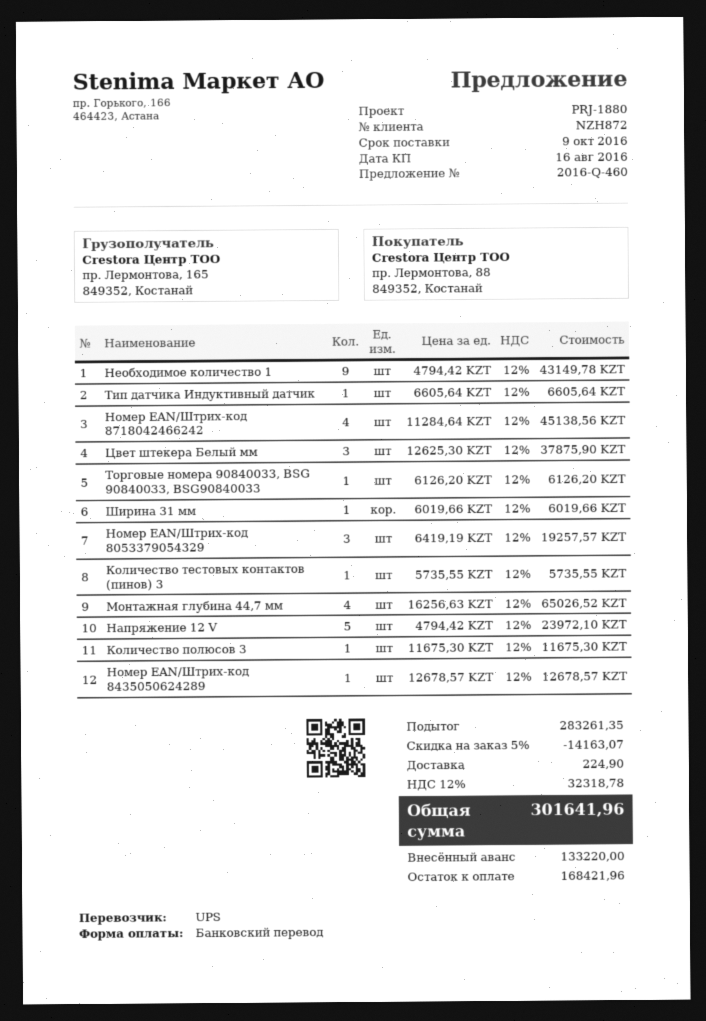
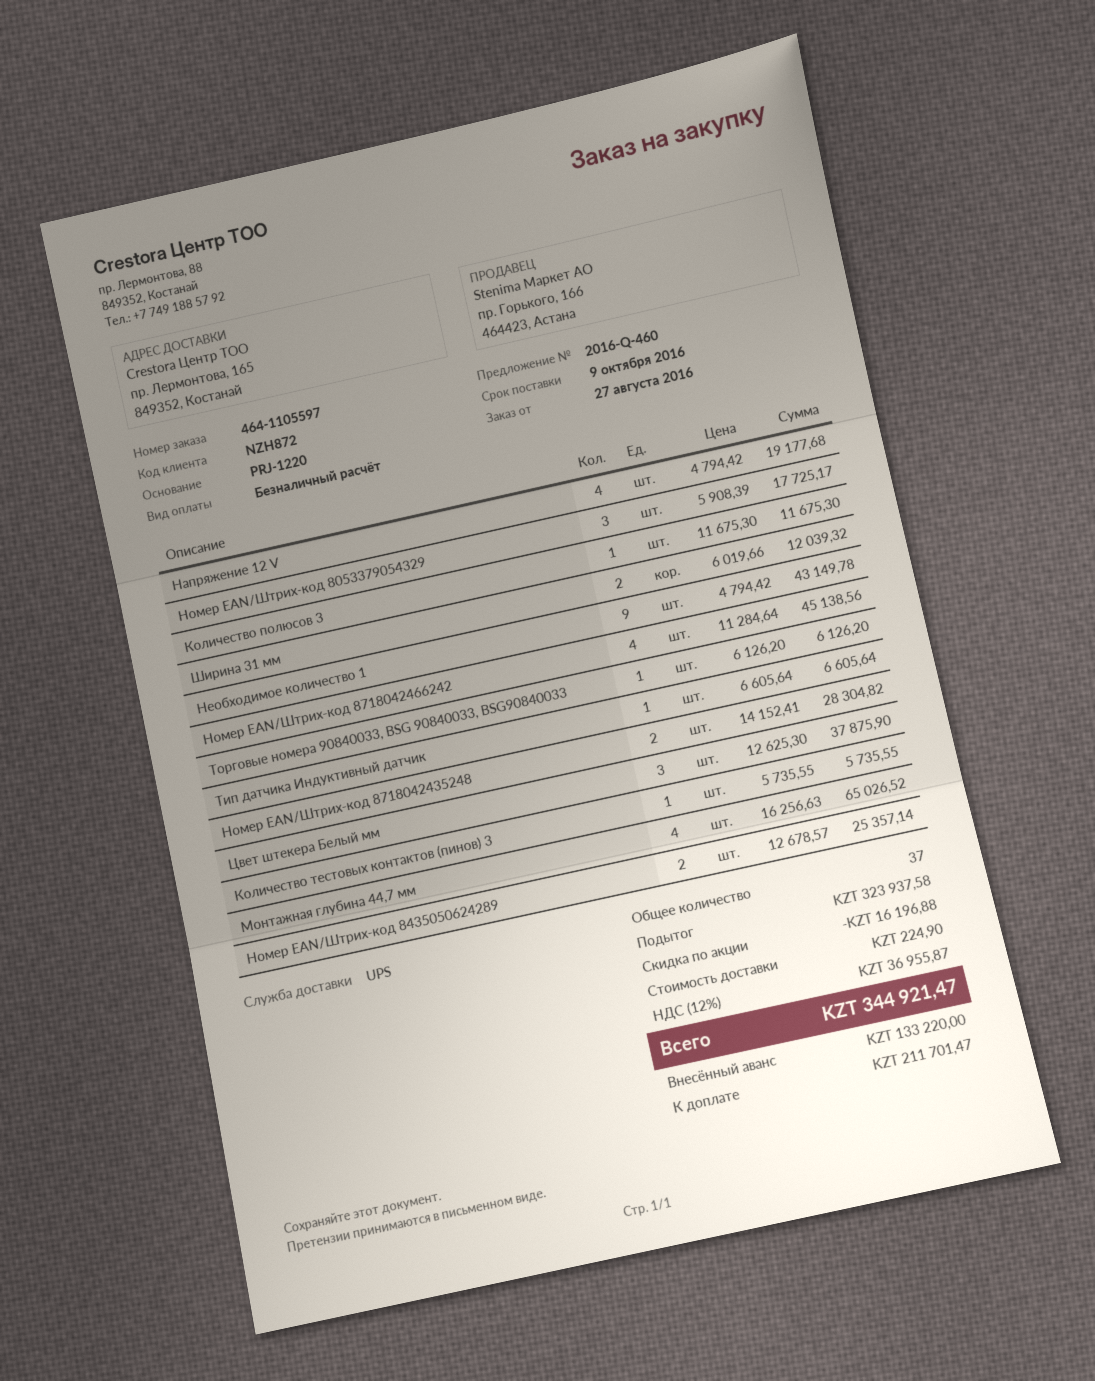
reference: PRJ-1880 -> PRJ-1220
Ширина 31 мм: 1 x 6019.66 = 6019.66 -> 2 x 6019.66 = 12039.32
Номер EAN/Штрих-код 8053379054329: 3 x 6419.19 = 19257.57 -> 3 x 5908.39 = 17725.17
Напряжение 12 V: 5 x 4794.42 = 23972.10 -> 4 x 4794.42 = 19177.68
Номер EAN/Штрих-код 8435050624289: 1 x 12678.57 = 12678.57 -> 2 x 12678.57 = 25357.14
Номер EAN/Штрих-код 8718042435248: none -> 2 x 14152.41 = 28304.82
subtotal: 283261.35 -> 323937.58
discount: 14163.07 -> 16196.88
tax: 12% = 32318.78 -> 12% = 36955.87
total: 301641.96 -> 344921.47
balance: 168421.96 -> 211701.47

